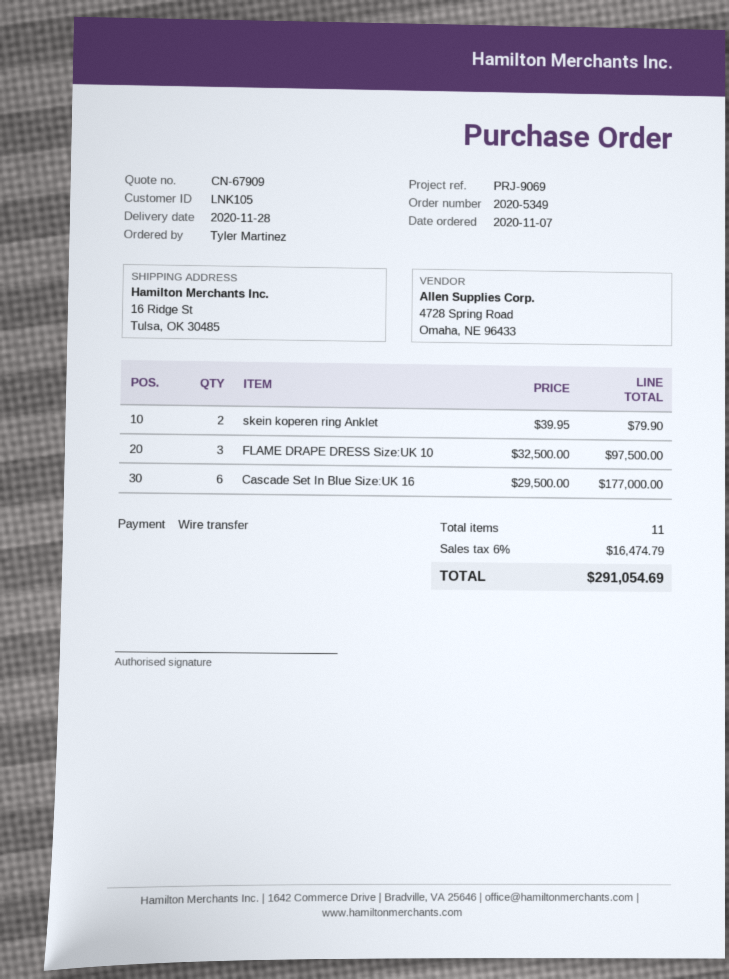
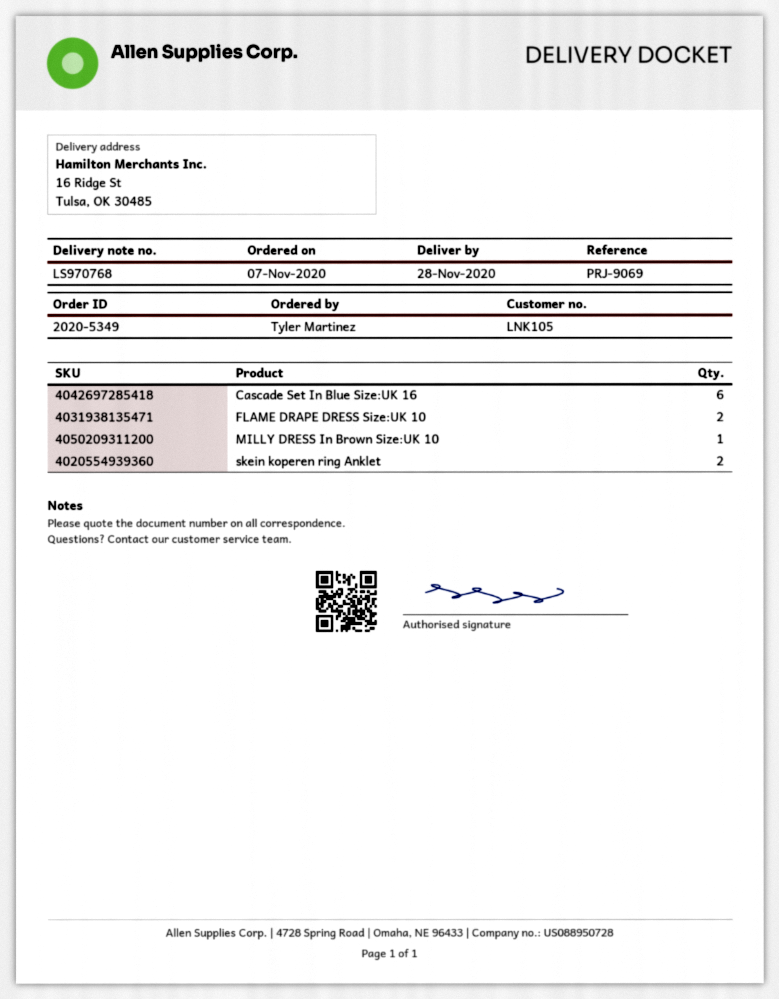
FLAME DRAPE DRESS Size:UK 10: 3 -> 2
MILLY DRESS In Brown Size:UK 10: none -> 1

